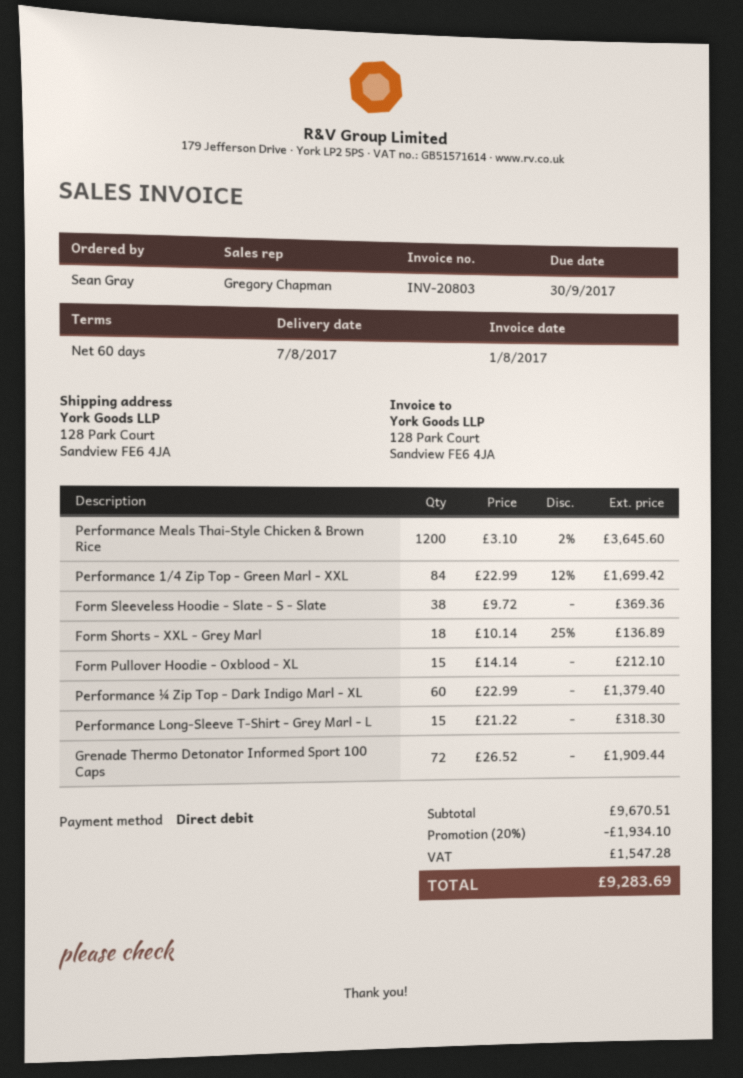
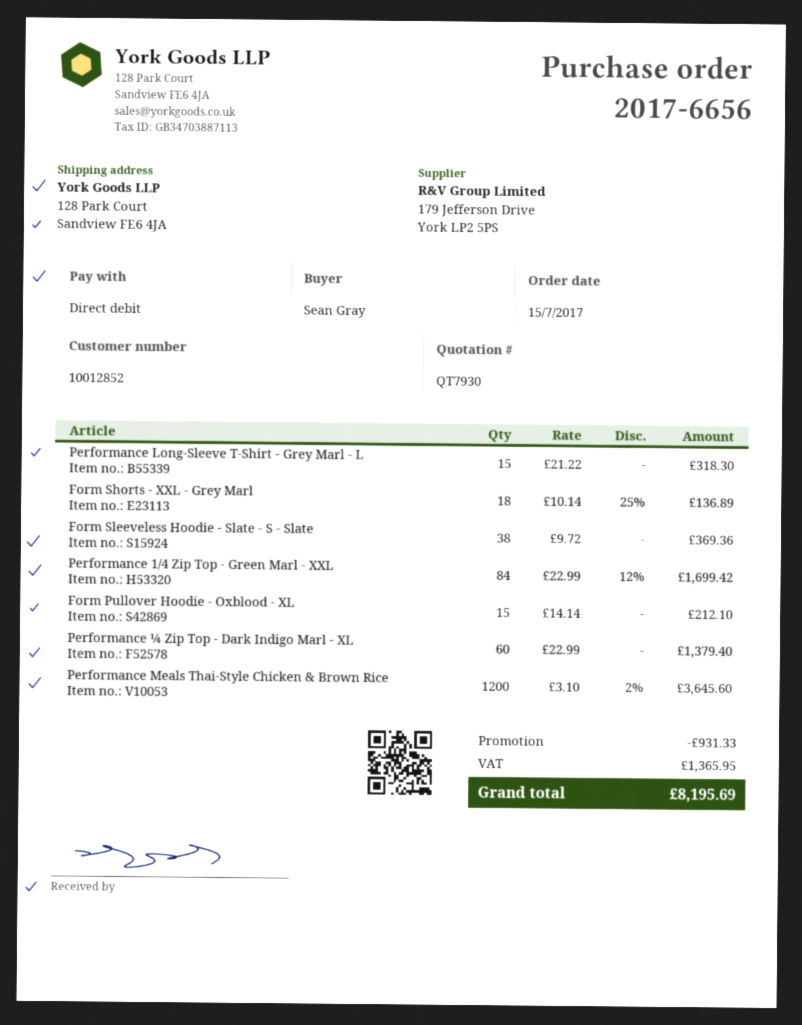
Grenade Thermo Detonator Informed Sport 100 Caps: 72 x 26.52 = 1909.44 -> none
discount: 1934.10 -> 931.33
tax: 1547.28 -> 1365.95
total: 9283.69 -> 8195.69

